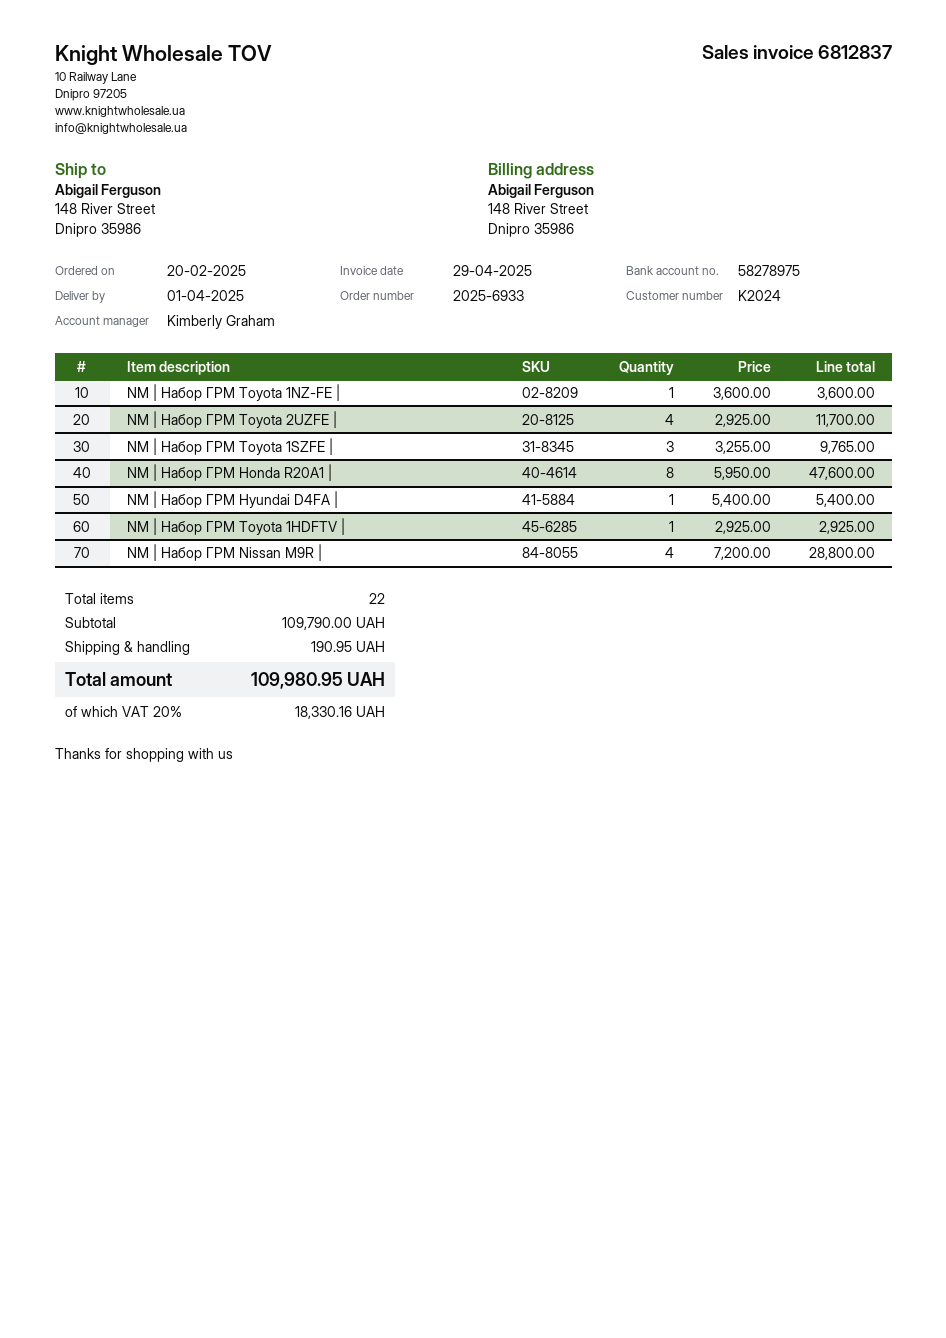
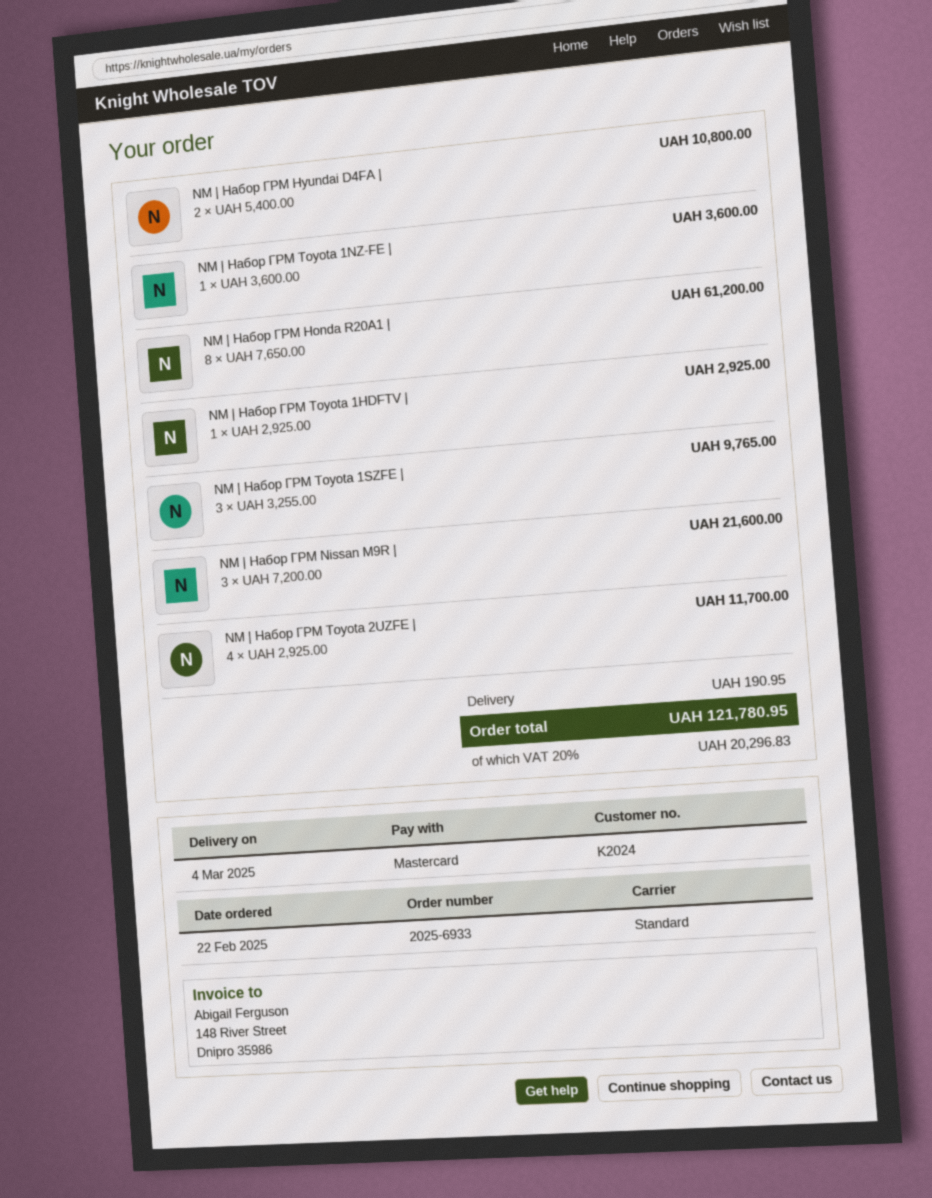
order date: 2025-02-20 -> 2025-02-22
delivery date: 2025-04-01 -> 2025-03-04
NM | Набор ГРМ Honda R20A1 |: 8 x 5950.00 = 47600.00 -> 8 x 7650.00 = 61200.00
NM | Набор ГРМ Hyundai D4FA |: 1 x 5400.00 = 5400.00 -> 2 x 5400.00 = 10800.00
NM | Набор ГРМ Nissan M9R |: 4 x 7200.00 = 28800.00 -> 3 x 7200.00 = 21600.00
tax: 20% = 18330.16 -> 20% = 20296.83
total: 109980.95 -> 121780.95

